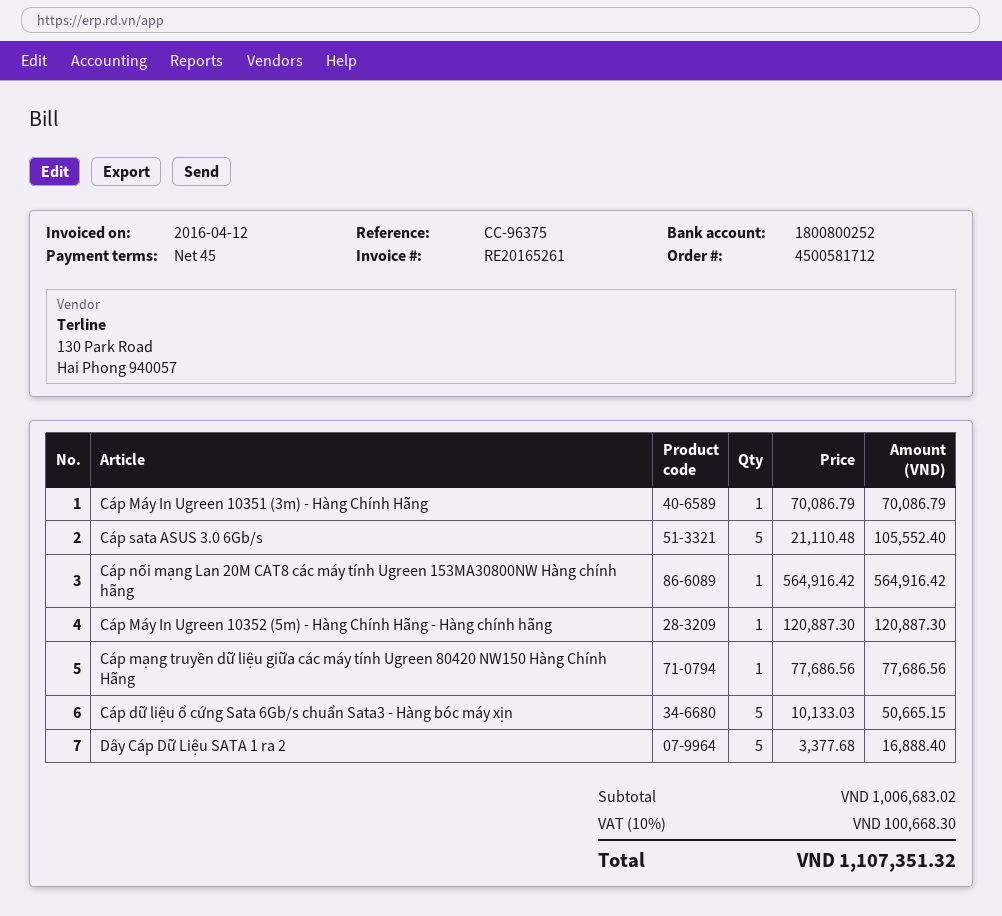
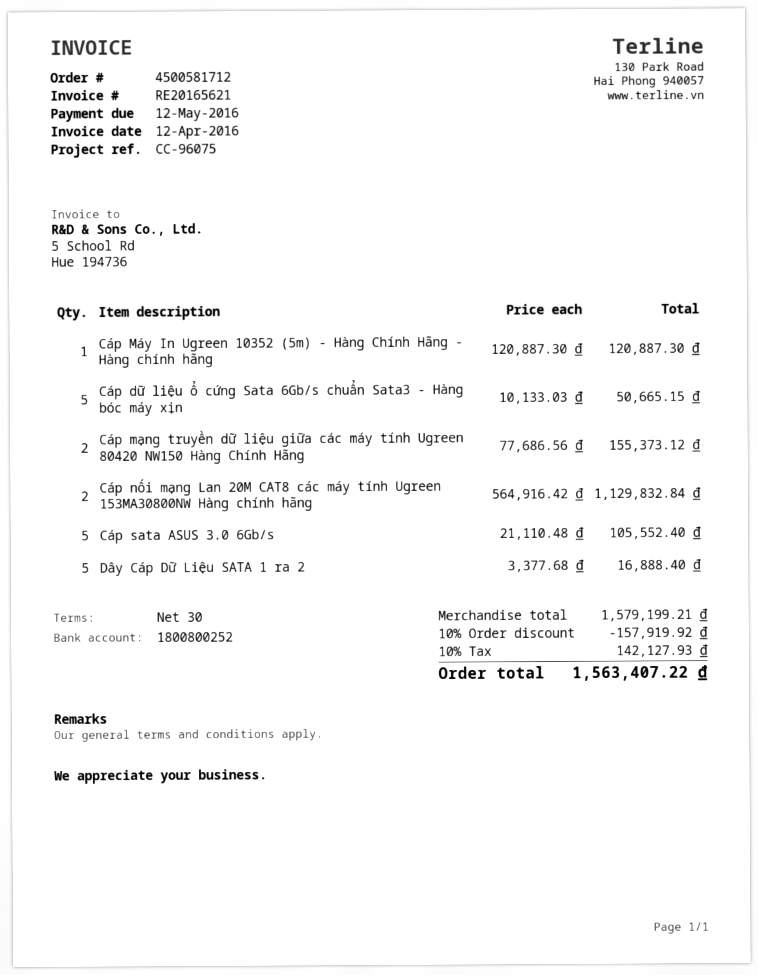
invoice number: RE20165261 -> RE20165621
payment terms: 45 days -> 30 days
reference: CC-96375 -> CC-96075
Cáp Máy In Ugreen 10351 (3m) - Hàng Chính Hãng: 1 x 70086.79 = 70086.79 -> none
Cáp nối mạng Lan 20M CAT8 các máy tính Ugreen 153MA30800NW Hàng chính hãng: 1 x 564916.42 = 564916.42 -> 2 x 564916.42 = 1129832.84
Cáp mạng truyền dữ liệu giữa các máy tính Ugreen 80420 NW150 Hàng Chính Hãng: 1 x 77686.56 = 77686.56 -> 2 x 77686.56 = 155373.12
subtotal: 1006683.02 -> 1579199.21
discount: none -> 10% = 157919.92
tax: 10% = 100668.30 -> 10% = 142127.93
total: 1107351.32 -> 1563407.22

